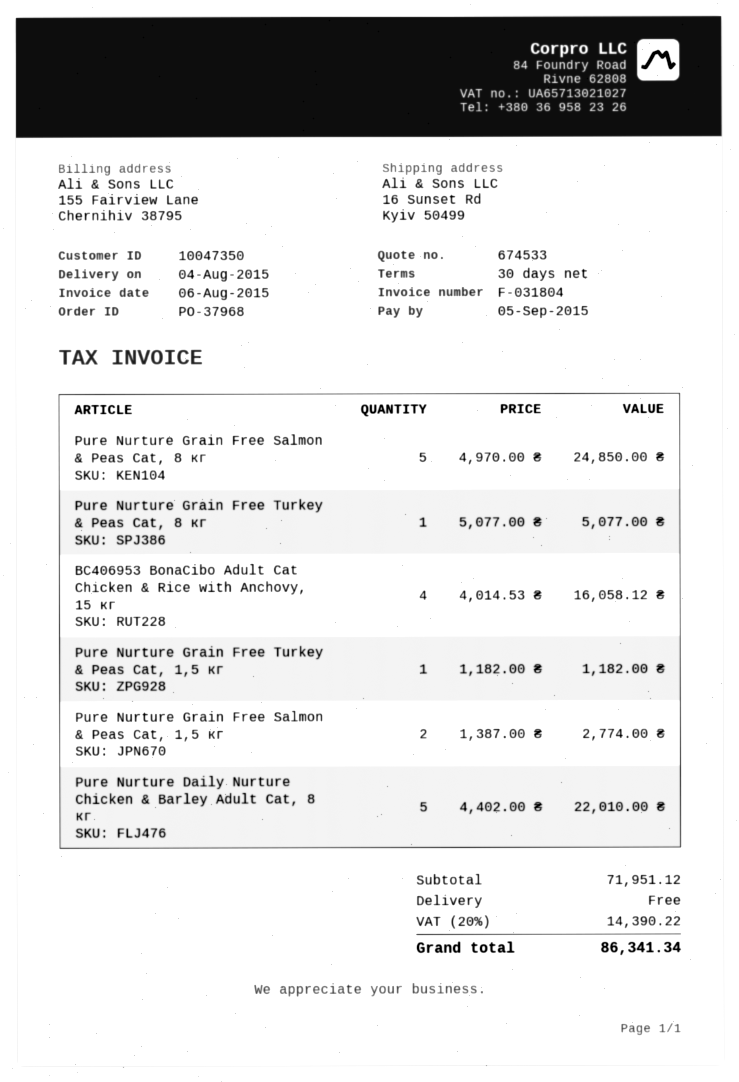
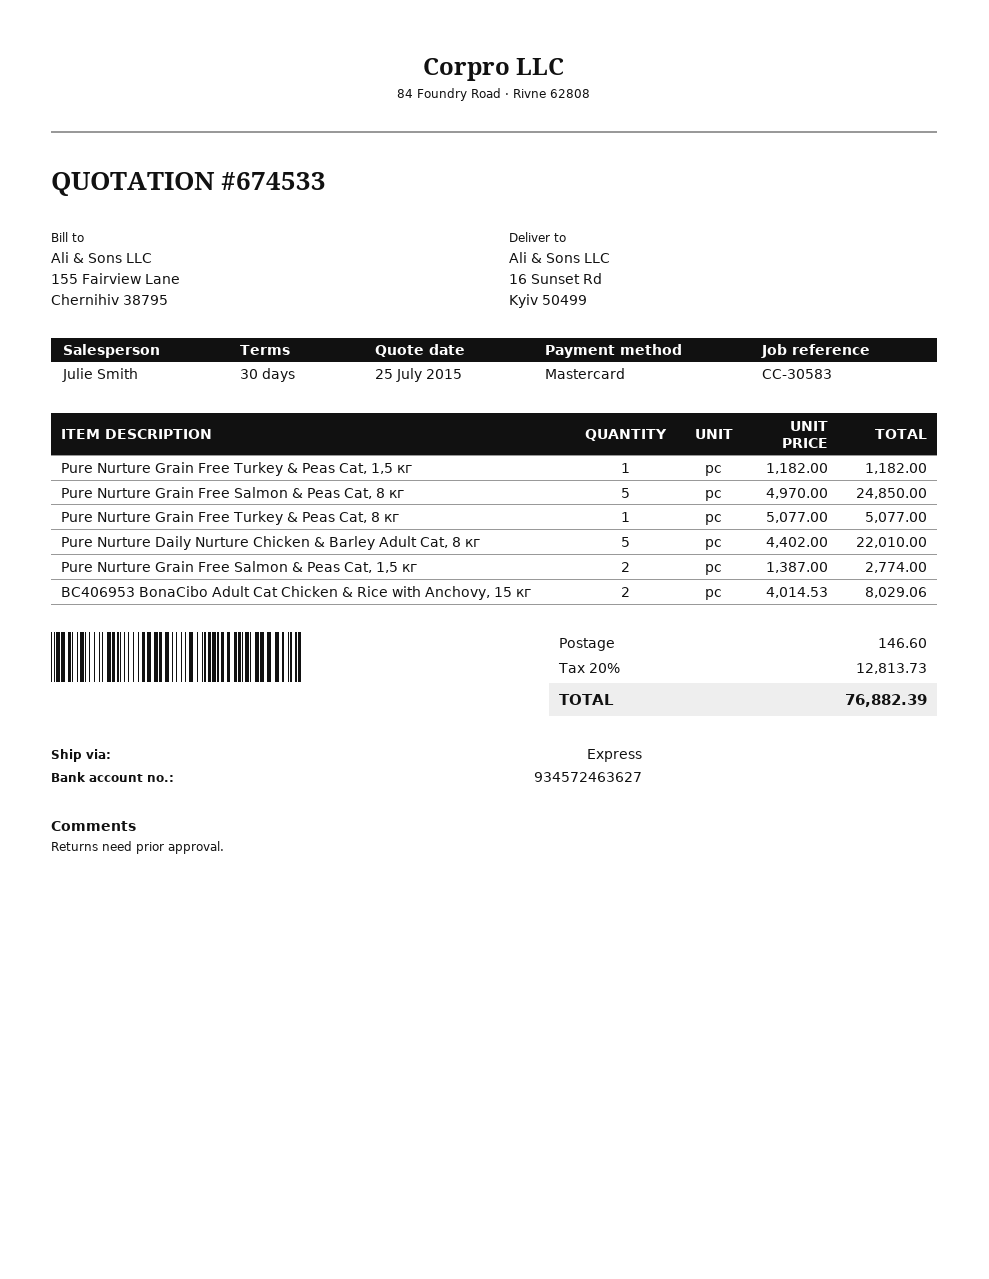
BC406953 BonaCibo Adult Cat Chicken & Rice with Anchovy, 15 кг: 4 x 4014.53 = 16058.12 -> 2 x 4014.53 = 8029.06
shipping: 0.00 -> 146.60
tax: 20% = 14390.22 -> 20% = 12813.73
total: 86341.34 -> 76882.39

